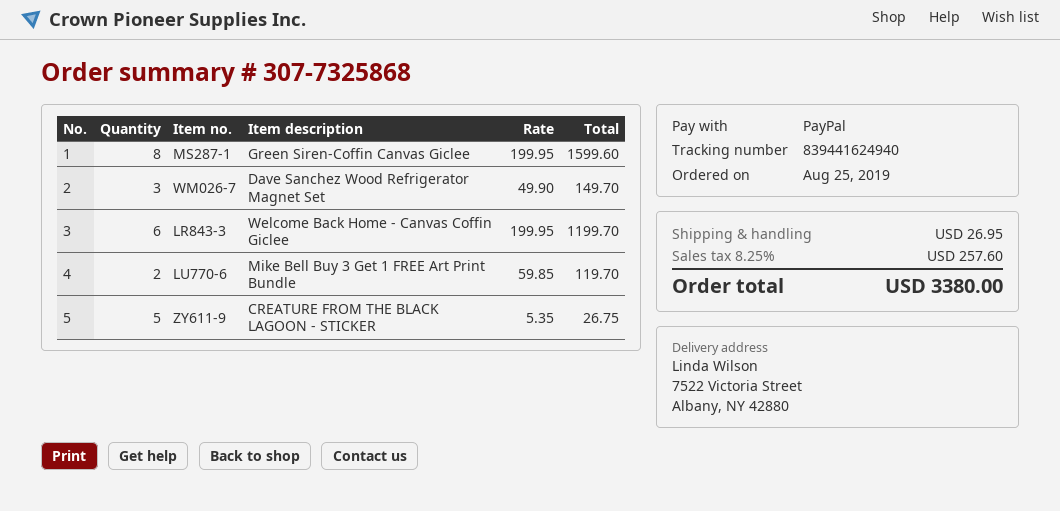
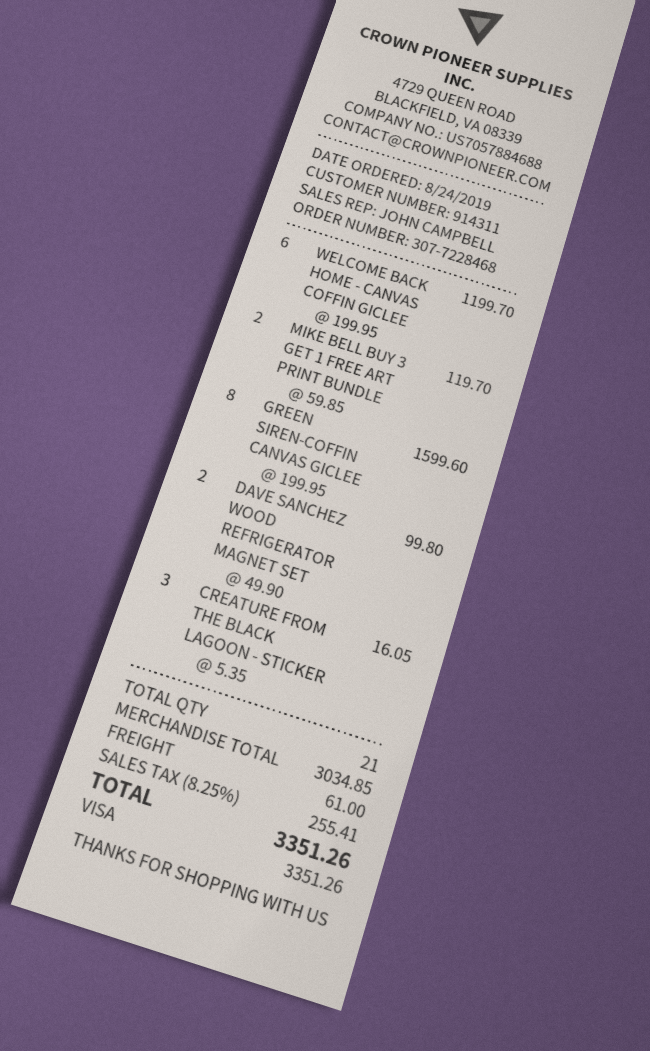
order number: 307-7325868 -> 307-7228468
order date: 2019-08-25 -> 2019-08-24
payment method: PayPal -> Visa
Dave Sanchez Wood Refrigerator Magnet Set: 3 x 49.90 = 149.70 -> 2 x 49.90 = 99.80
CREATURE FROM THE BLACK LAGOON - STICKER: 5 x 5.35 = 26.75 -> 3 x 5.35 = 16.05
shipping: 26.95 -> 61.00
tax: 8.25% = 257.60 -> 8.25% = 255.41
total: 3380.00 -> 3351.26

